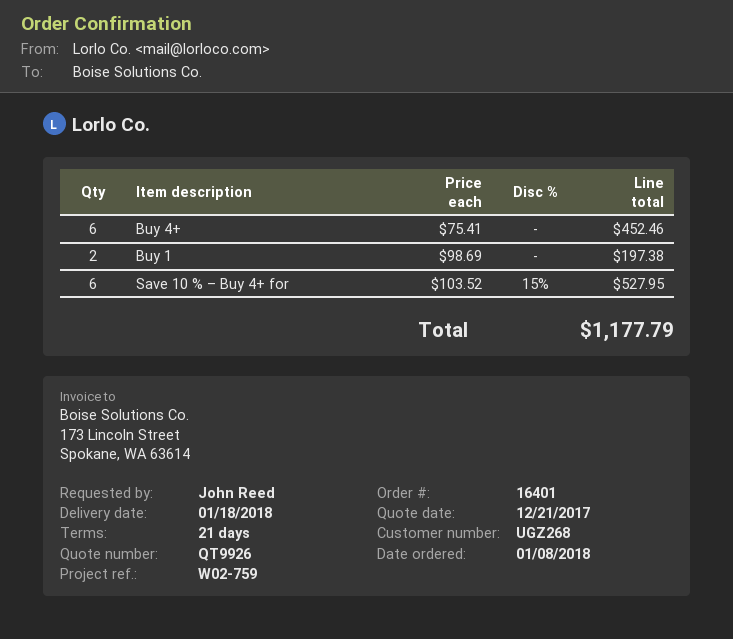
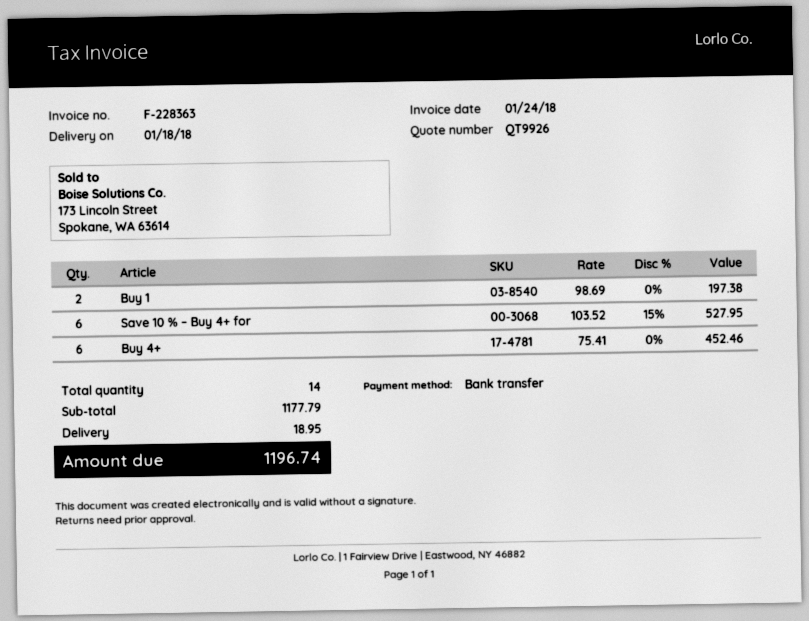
shipping: none -> 18.95
total: 1177.79 -> 1196.74

